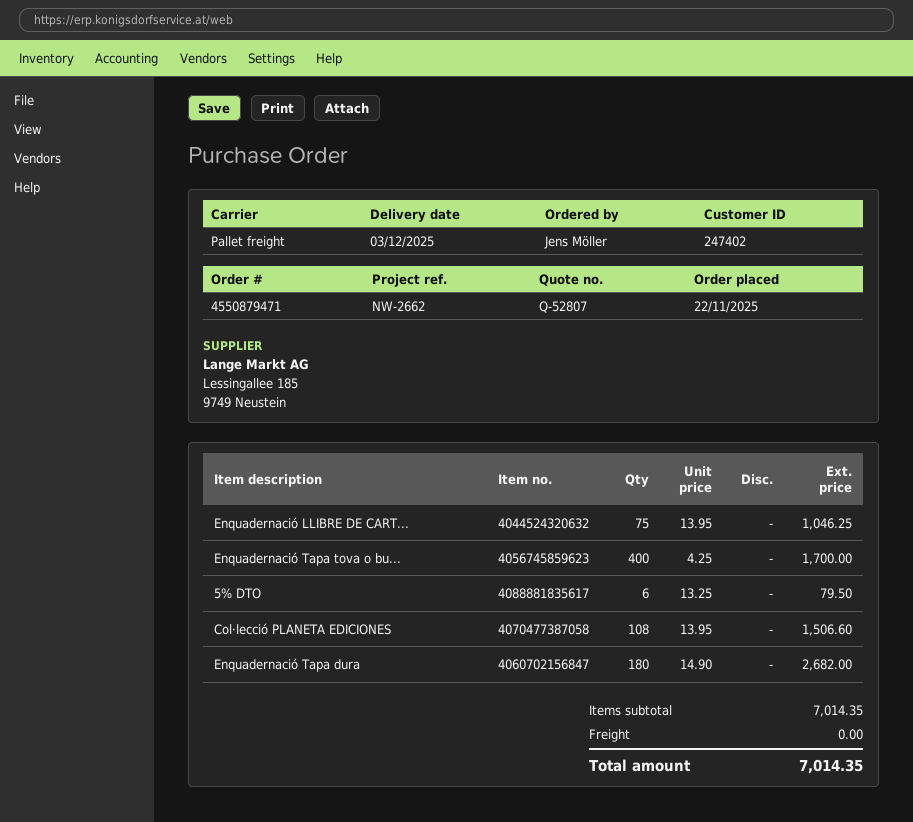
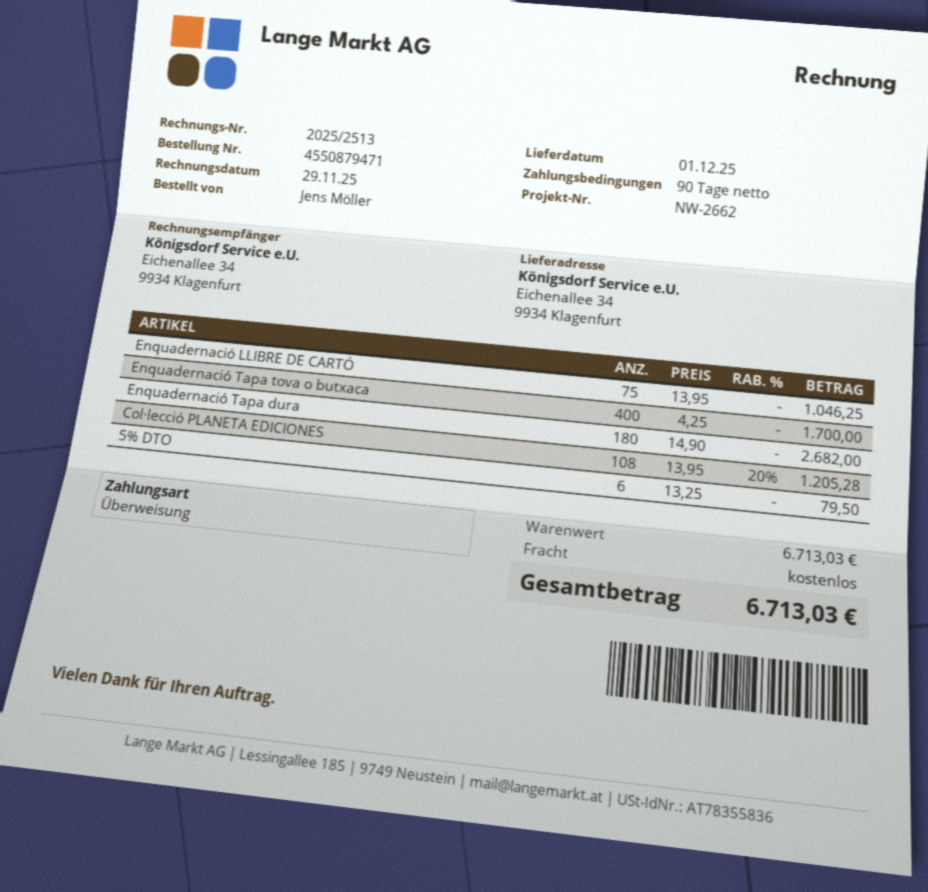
delivery date: 2025-12-03 -> 2025-12-01
Col·lecció PLANETA EDICIONES: 108 x 13.95 = 1506.60 -> 108 x 13.95 - 20% = 1205.28
subtotal: 7014.35 -> 6713.03
total: 7014.35 -> 6713.03

